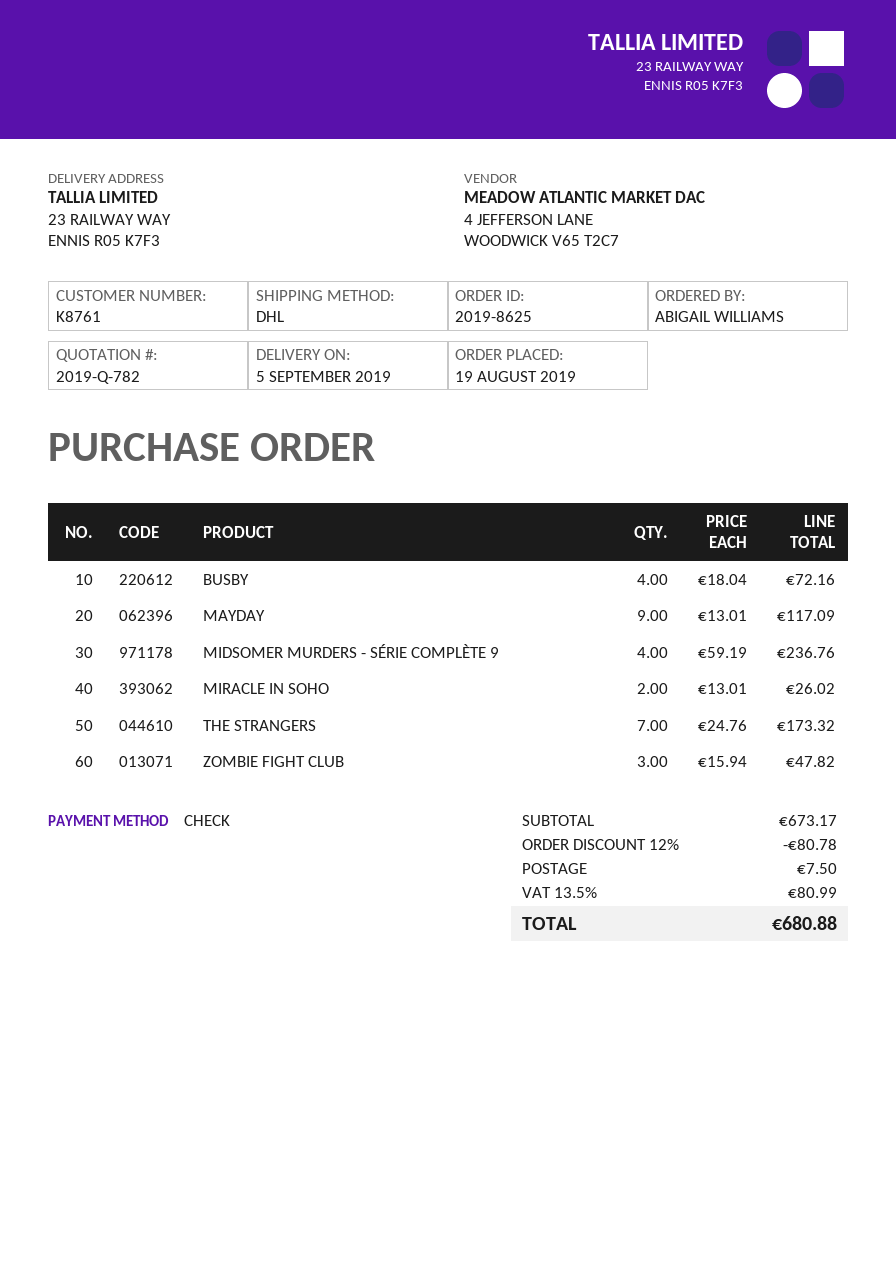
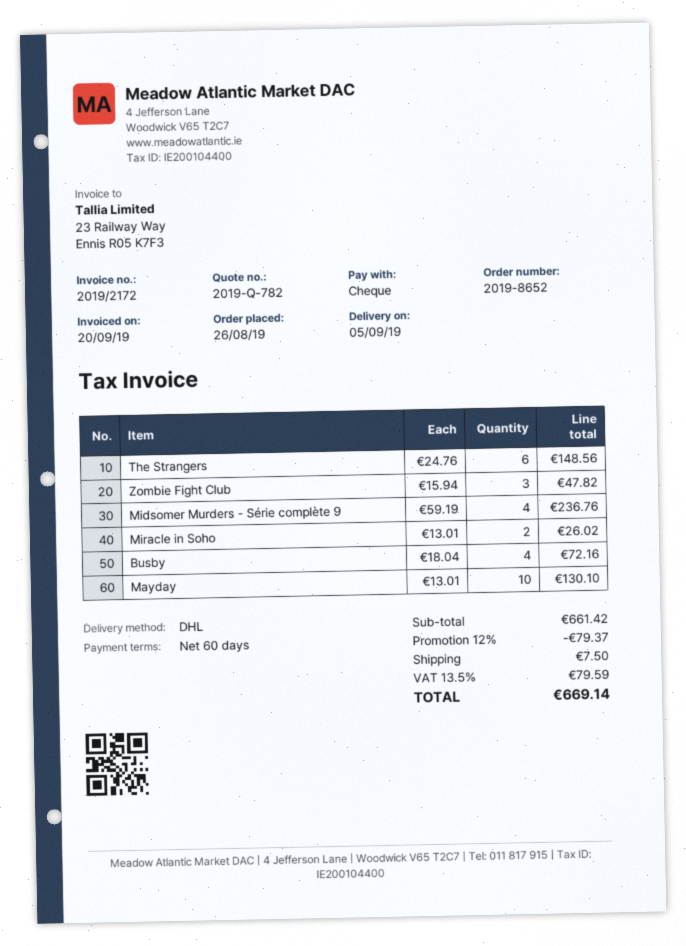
order number: 2019-8625 -> 2019-8652
order date: 2019-08-19 -> 2019-08-26
MAYDAY: 9 x 13.01 = 117.09 -> 10 x 13.01 = 130.10
THE STRANGERS: 7 x 24.76 = 173.32 -> 6 x 24.76 = 148.56
subtotal: 673.17 -> 661.42
discount: 12% = 80.78 -> 12% = 79.37
tax: 13.5% = 80.99 -> 13.5% = 79.59
total: 680.88 -> 669.14

